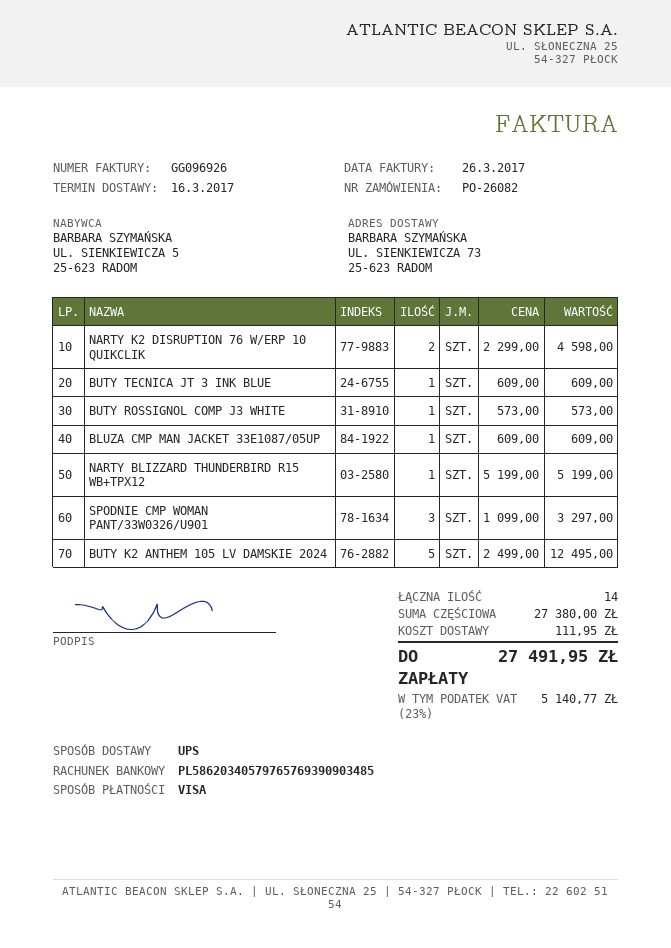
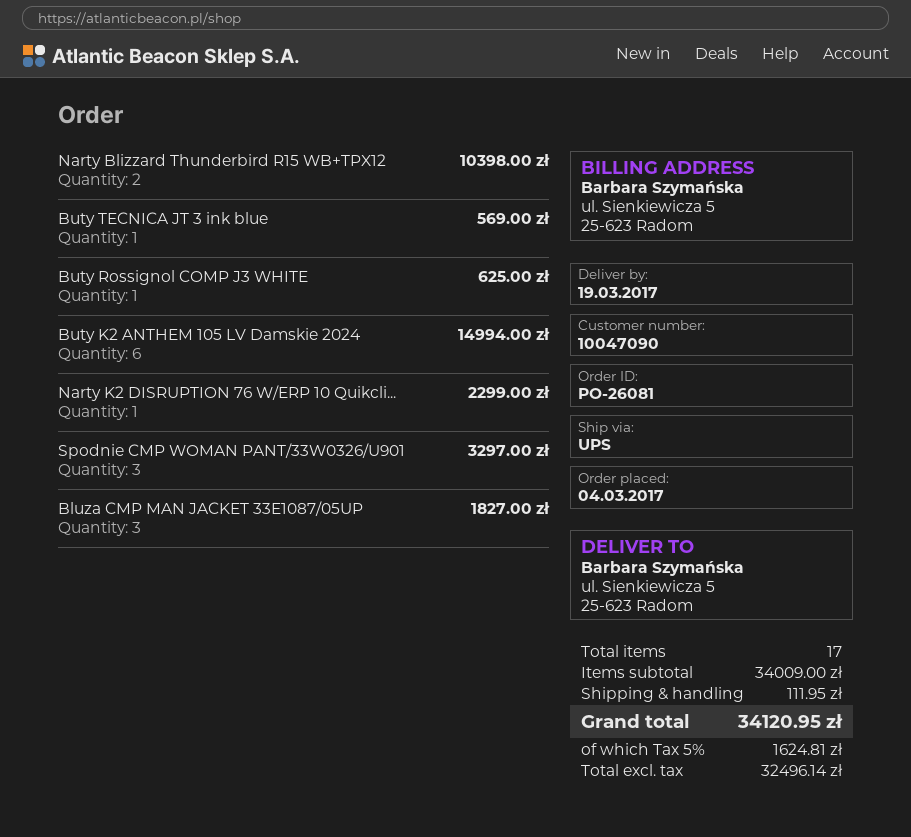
order number: PO-26082 -> PO-26081
delivery date: 2017-03-16 -> 2017-03-19
ship to: UL. SIENKIEWICZA 73, 25-623 RADOM -> ul. Sienkiewicza 5, 25-623 Radom
NARTY K2 DISRUPTION 76 W/ERP 10 QUIKCLIK: 2 for 4598.00 -> 1 for 2299.00
BUTY TECNICA JT 3 INK BLUE: 1 for 609.00 -> 1 for 569.00
BUTY ROSSIGNOL COMP J3 WHITE: 1 for 573.00 -> 1 for 625.00
BLUZA CMP MAN JACKET 33E1087/05UP: 1 for 609.00 -> 3 for 1827.00
NARTY BLIZZARD THUNDERBIRD R15 WB+TPX12: 1 for 5199.00 -> 2 for 10398.00
BUTY K2 ANTHEM 105 LV DAMSKIE 2024: 5 for 12495.00 -> 6 for 14994.00
total quantity: 14 -> 17
subtotal: 27380.00 -> 34009.00
tax: 23% = 5140.77 -> 5% = 1624.81
total: 27491.95 -> 34120.95

